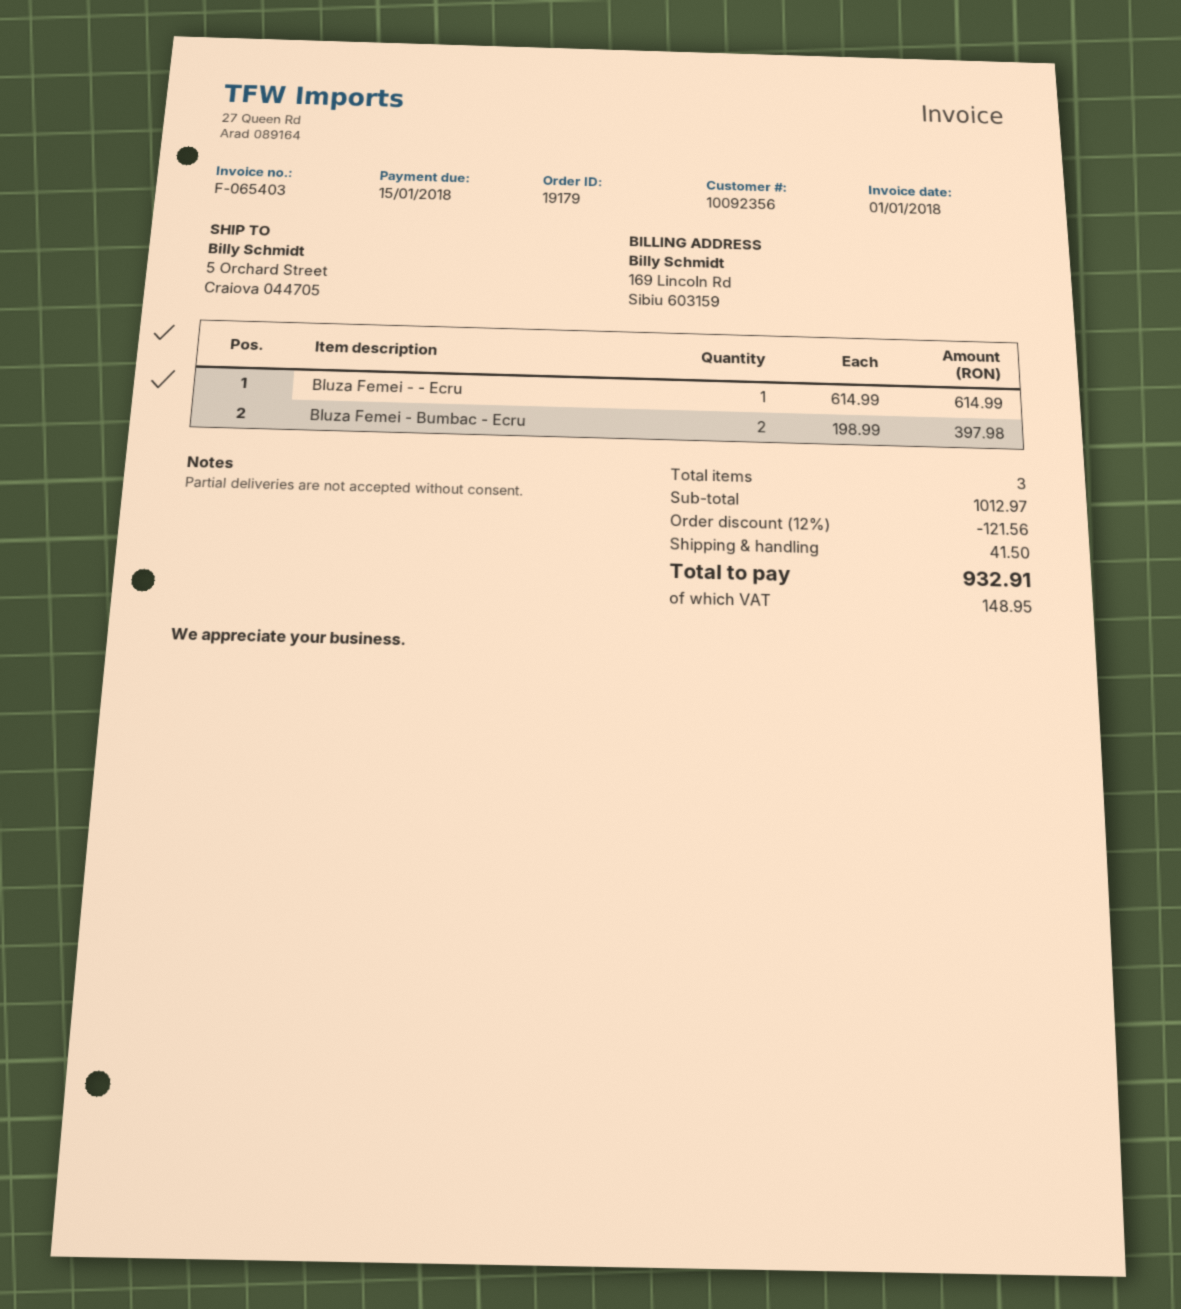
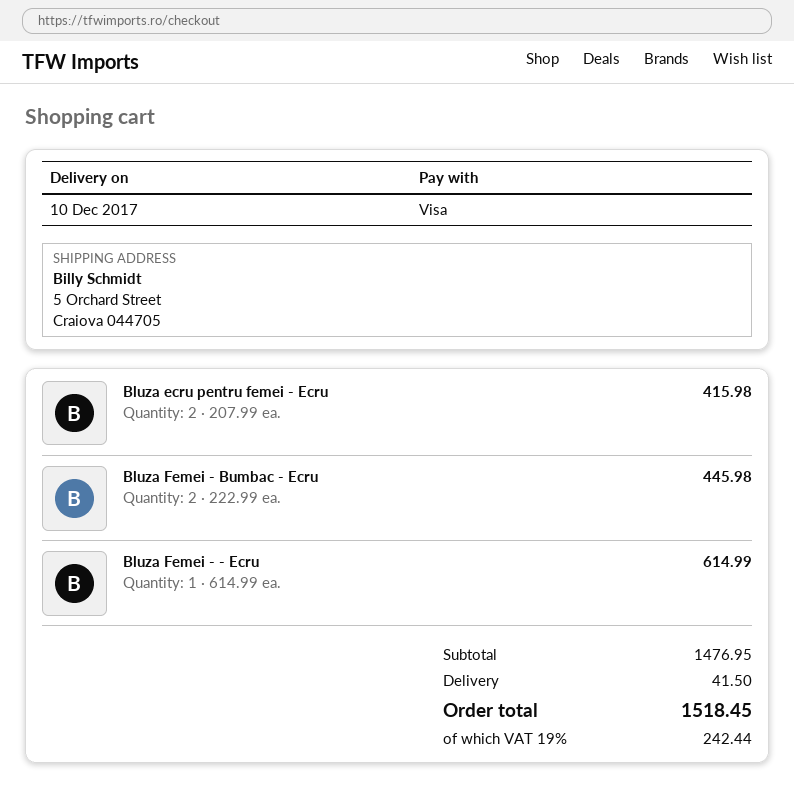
Bluza Femei - Bumbac - Ecru: 2 x 198.99 = 397.98 -> 2 x 222.99 = 445.98
Bluza ecru pentru femei - Ecru: none -> 2 x 207.99 = 415.98
subtotal: 1012.97 -> 1476.95
discount: 12% = 121.56 -> none
tax: 148.95 -> 242.44
total: 932.91 -> 1518.45

